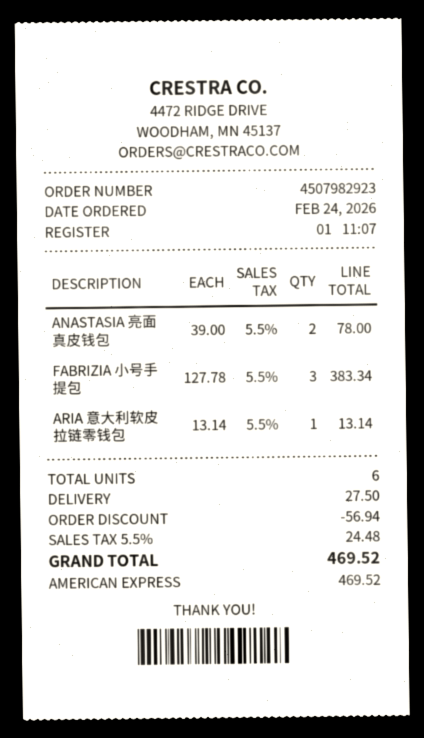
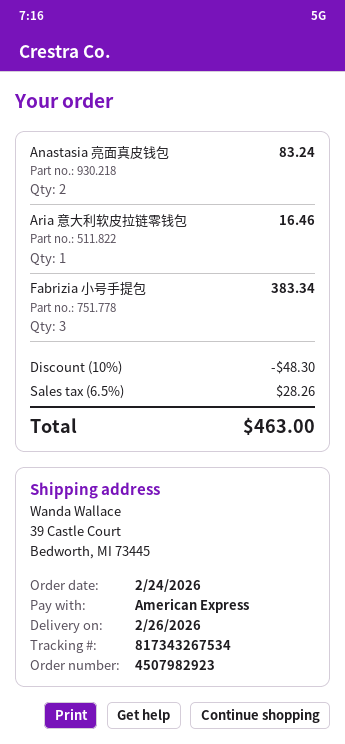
ANASTASIA 亮面真皮钱包: 2 for 78.00 -> 2 for 83.24
ARIA 意大利软皮拉链零钱包: 1 for 13.14 -> 1 for 16.46
discount: 56.94 -> 48.30
shipping: 27.50 -> none
tax: 5.5% = 24.48 -> 6.5% = 28.26
total: 469.52 -> 463.00

